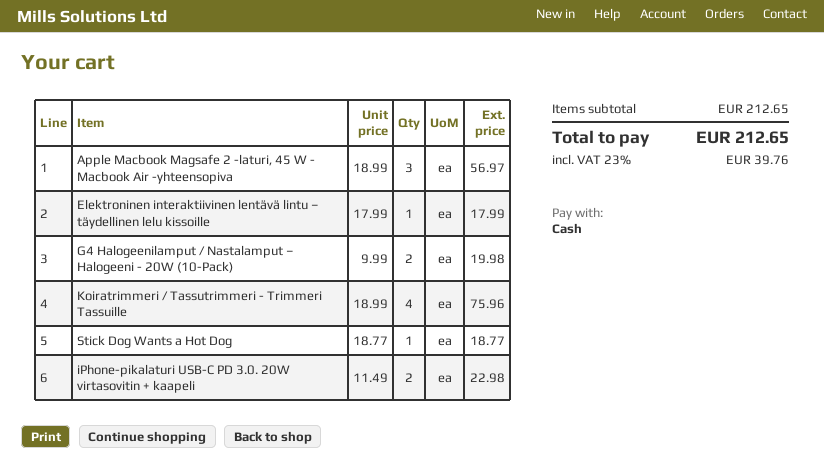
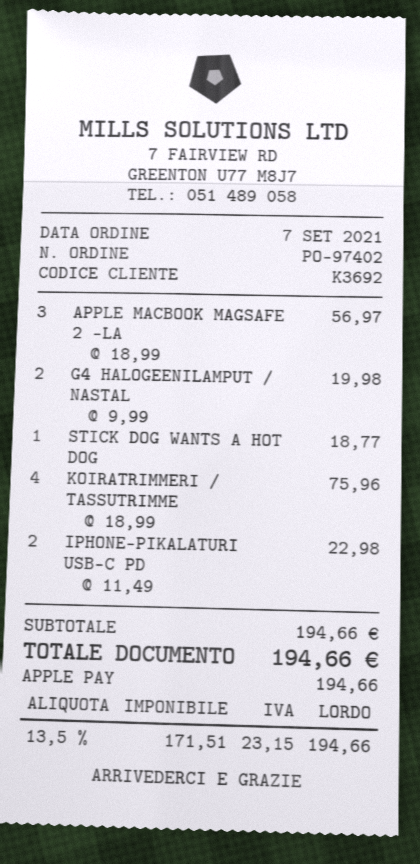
payment method: cash -> Apple Pay
Elektroninen interaktiivinen lentävä lintu – täydellinen lelu kissoille: 1 x 17.99 = 17.99 -> none
subtotal: 212.65 -> 194.66
tax: 23% = 39.76 -> 13.5% = 23.15
total: 212.65 -> 194.66

